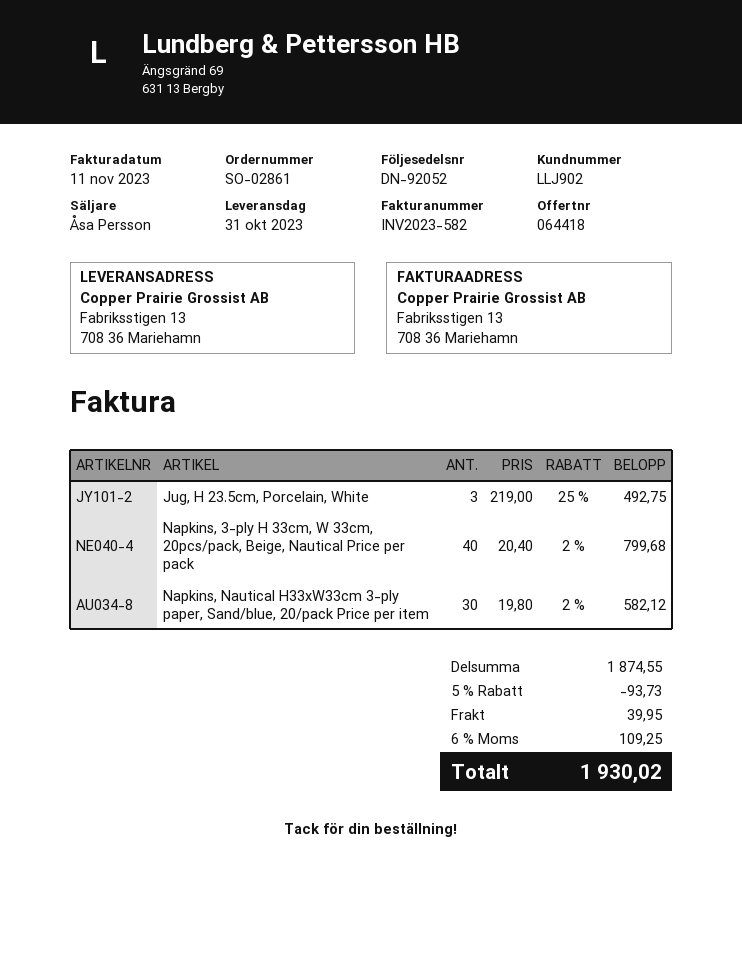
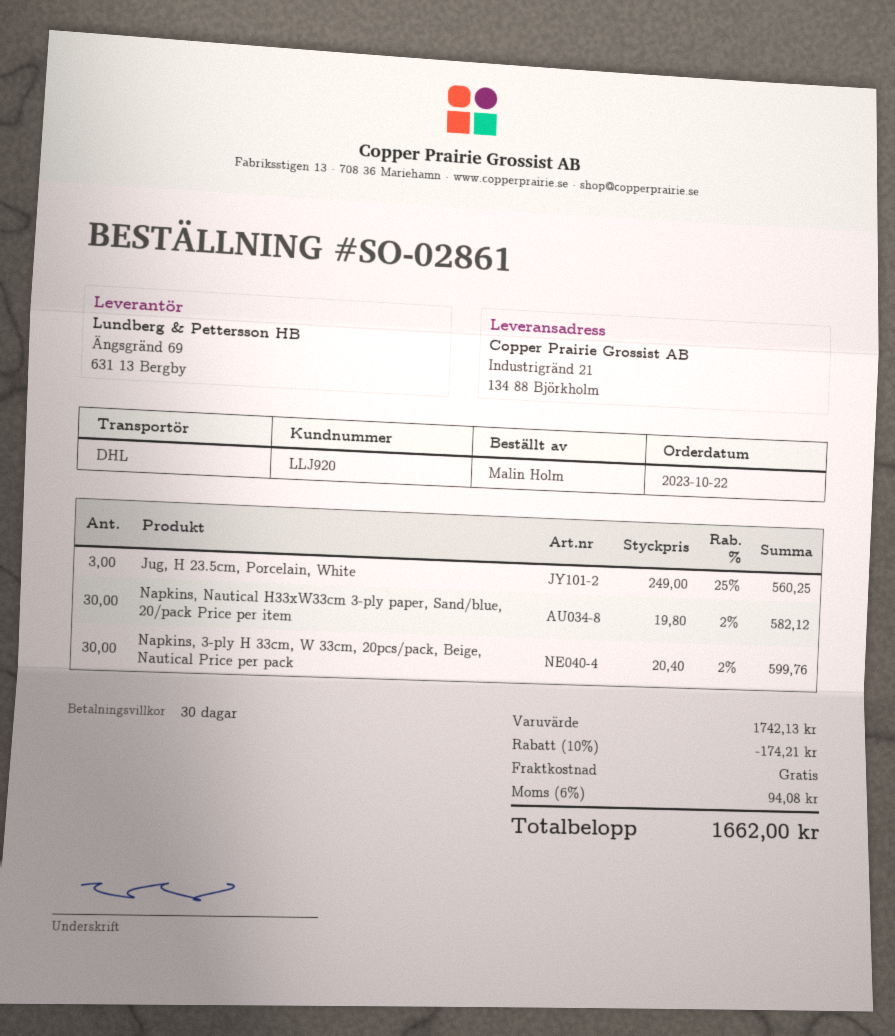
customer number: LLJ902 -> LLJ920
ship to: Fabriksstigen 13, 708 36 Mariehamn -> Industrigränd 21, 134 88 Björkholm
Jug, H 23.5cm, Porcelain, White: 3 x 219.00 - 25% = 492.75 -> 3 x 249.00 - 25% = 560.25
Napkins, 3-ply H 33cm, W 33cm, 20pcs/pack, Beige, Nautical Price per pack: 40 x 20.40 - 2% = 799.68 -> 30 x 20.40 - 2% = 599.76
subtotal: 1874.55 -> 1742.13
discount: 5% = 93.73 -> 10% = 174.21
shipping: 39.95 -> 0.00
tax: 6% = 109.25 -> 6% = 94.08
total: 1930.02 -> 1662.00

